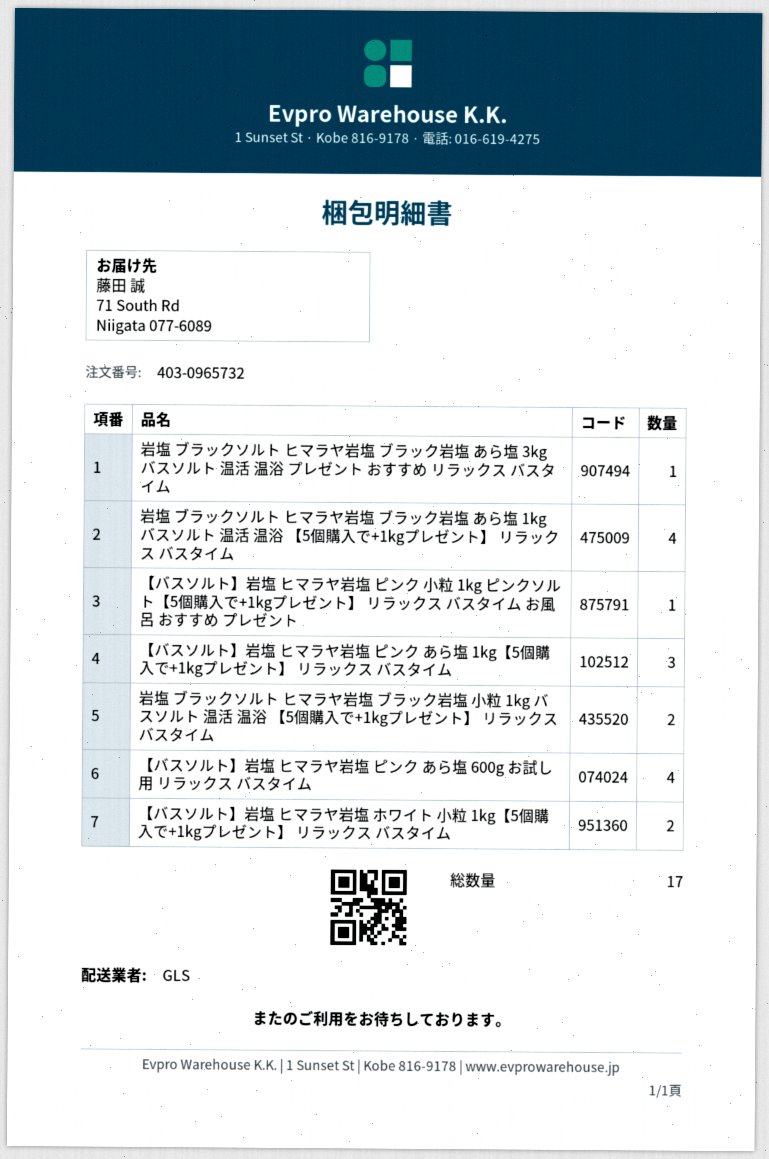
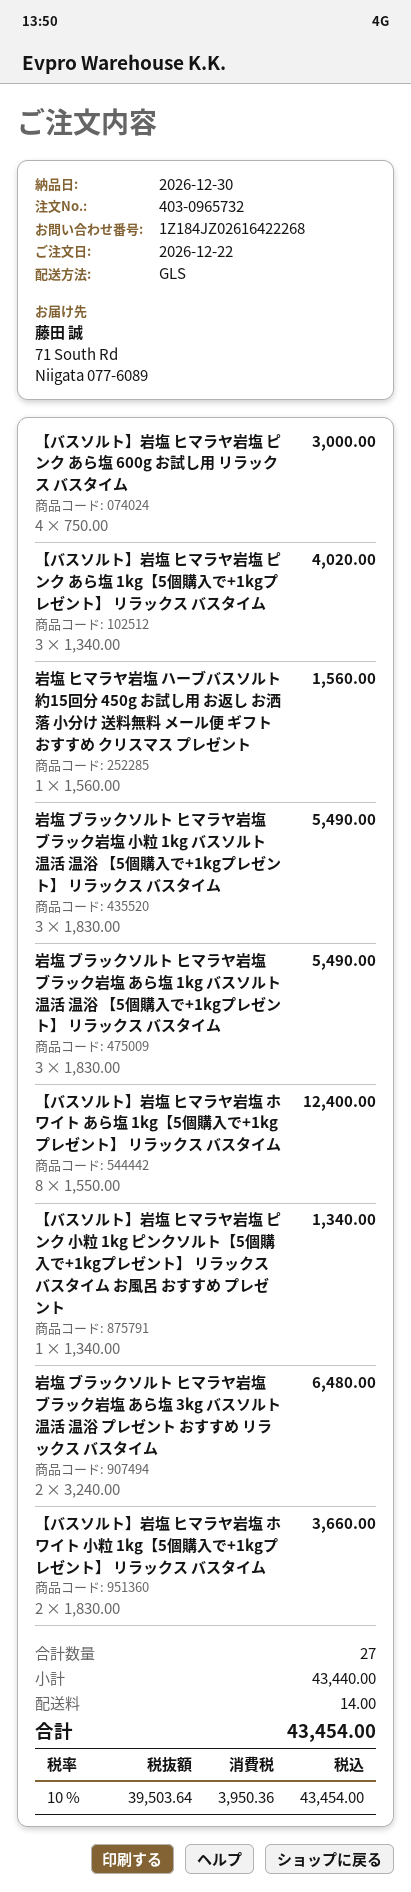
岩塩 ブラックソルト ヒマラヤ岩塩 ブラック岩塩 あら塩 3kg バスソルト 温活 温浴 プレゼント おすすめ リラックス バスタイム: 1 -> 2
岩塩 ブラックソルト ヒマラヤ岩塩 ブラック岩塩 あら塩 1kg バスソルト 温活 温浴 【5個購入で+1kgプレゼント】 リラックス バスタイム: 4 -> 3
岩塩 ブラックソルト ヒマラヤ岩塩 ブラック岩塩 小粒 1kg バスソルト 温活 温浴 【5個購入で+1kgプレゼント】 リラックス バスタイム: 2 -> 3
岩塩 ヒマラヤ岩塩 ハーブバスソルト 約15回分 450g お試し用 お返し お洒落 小分け 送料無料 メール便 ギフト おすすめ クリスマス プレゼント: none -> 1
【バスソルト】岩塩 ヒマラヤ岩塩 ホワイト あら塩 1kg【5個購入で+1kgプレゼント】 リラックス バスタイム: none -> 8
total quantity: 17 -> 27

